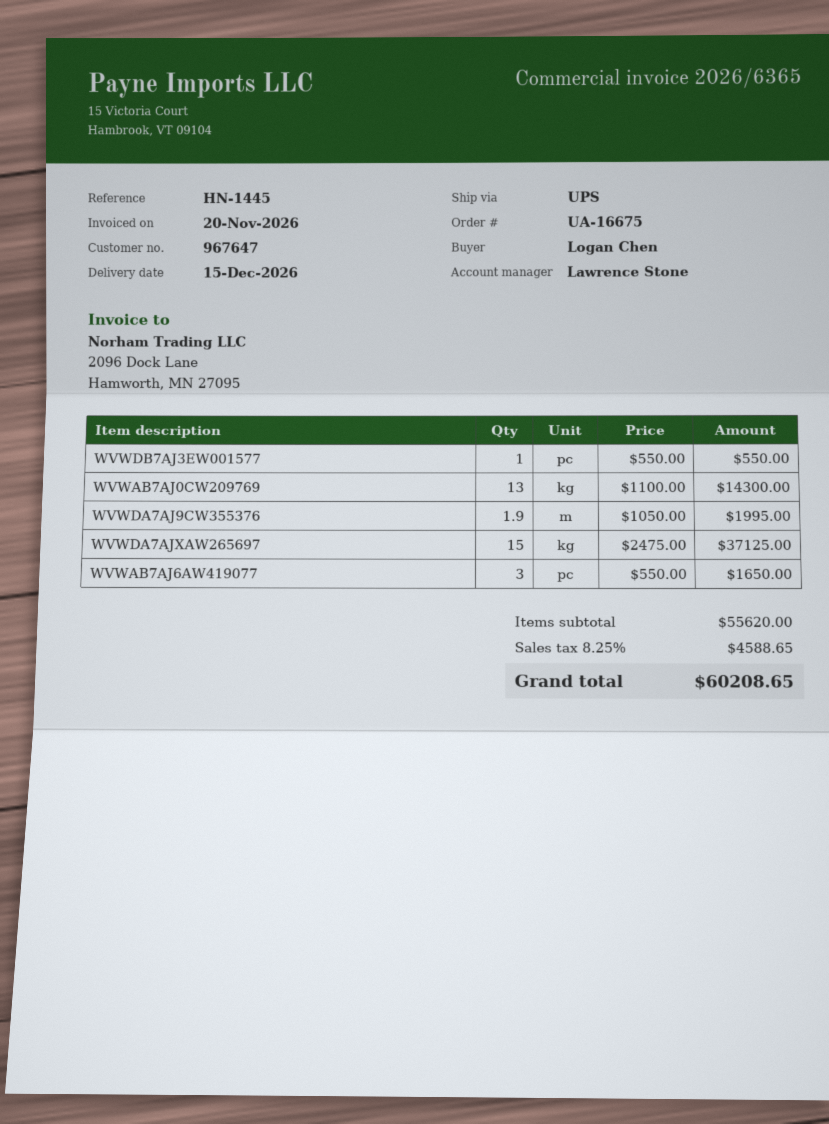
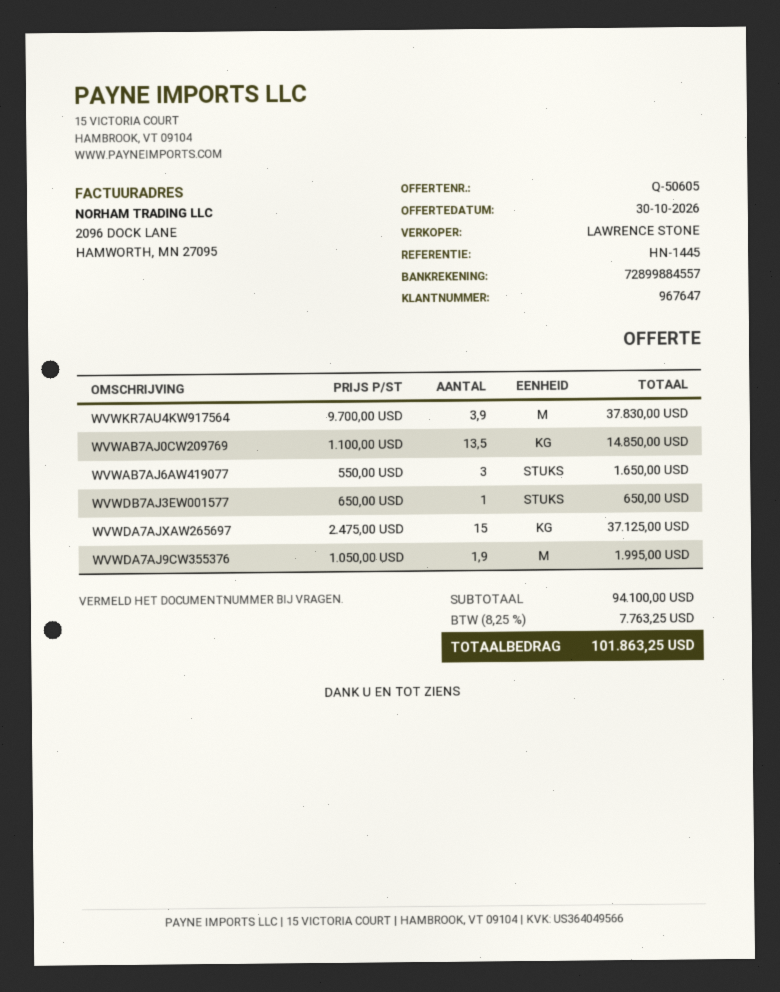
WVWDB7AJ3EW001577: 1 x 550.00 = 550.00 -> 1 x 650.00 = 650.00
WVWAB7AJ0CW209769: 13 x 1100.00 = 14300.00 -> 13.5 x 1100.00 = 14850.00
WVWKR7AU4KW917564: none -> 3.9 x 9700.00 = 37830.00
subtotal: 55620.00 -> 94100.00
tax: 8.25% = 4588.65 -> 8.25% = 7763.25
total: 60208.65 -> 101863.25

